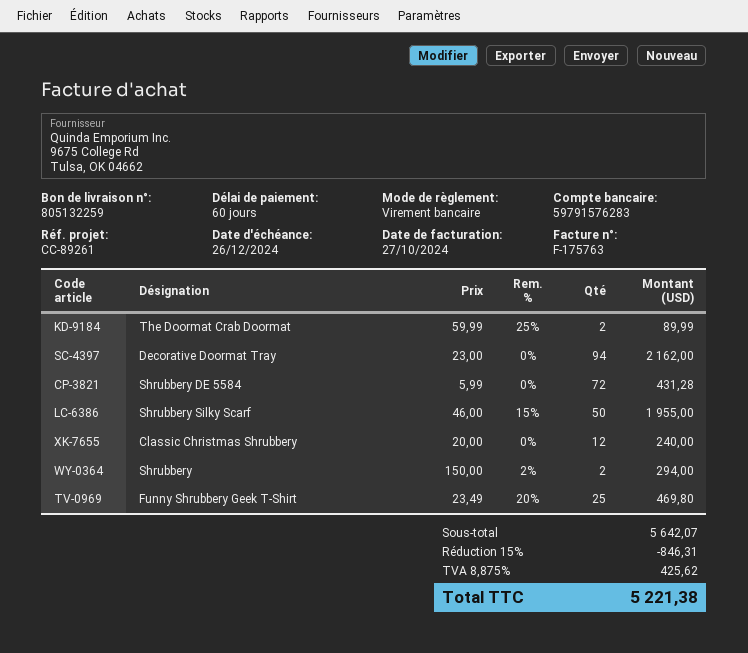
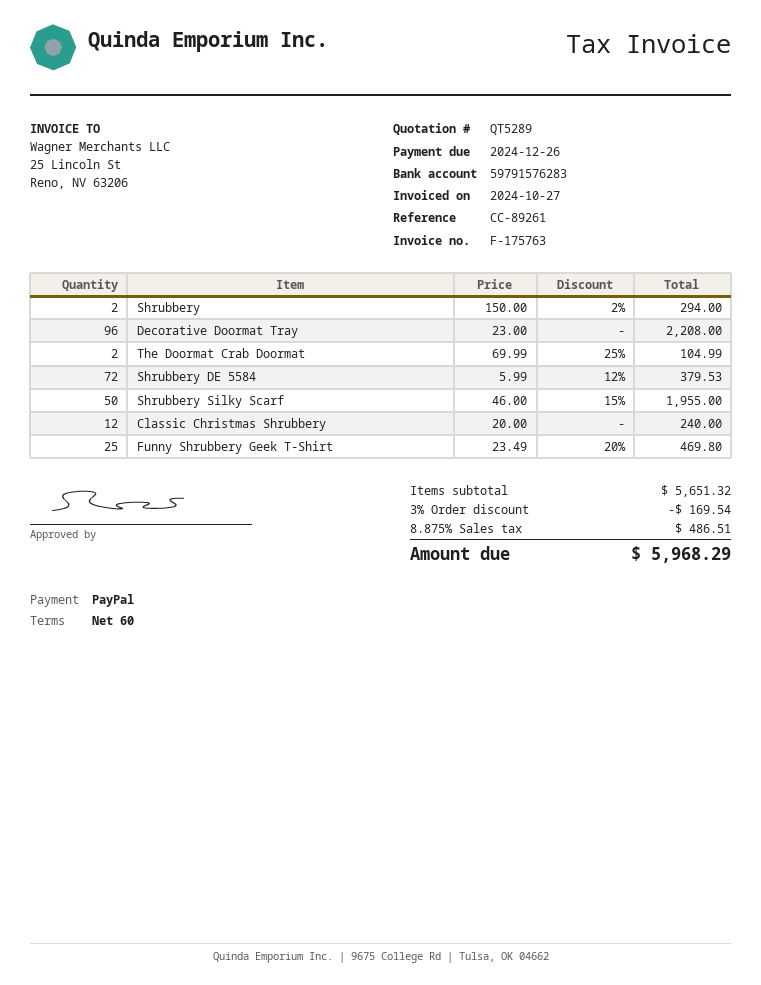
payment method: bank transfer -> PayPal
The Doormat Crab Doormat: 2 x 59.99 - 25% = 89.99 -> 2 x 69.99 - 25% = 104.99
Decorative Doormat Tray: 94 x 23.00 = 2162.00 -> 96 x 23.00 = 2208.00
Shrubbery DE 5584: 72 x 5.99 = 431.28 -> 72 x 5.99 - 12% = 379.53
subtotal: 5642.07 -> 5651.32
discount: 15% = 846.31 -> 3% = 169.54
tax: 8.875% = 425.62 -> 8.875% = 486.51
total: 5221.38 -> 5968.29

